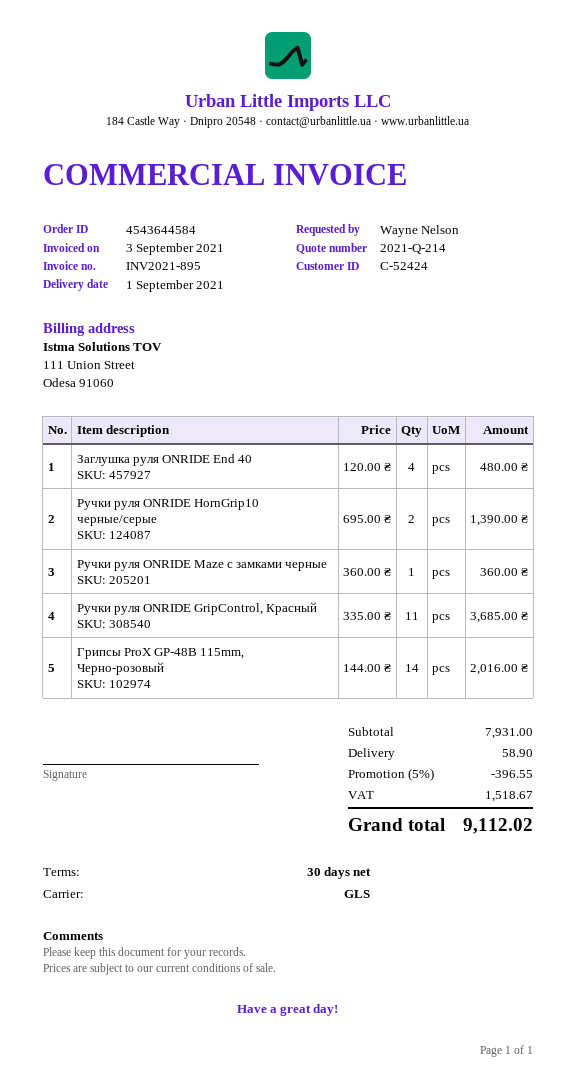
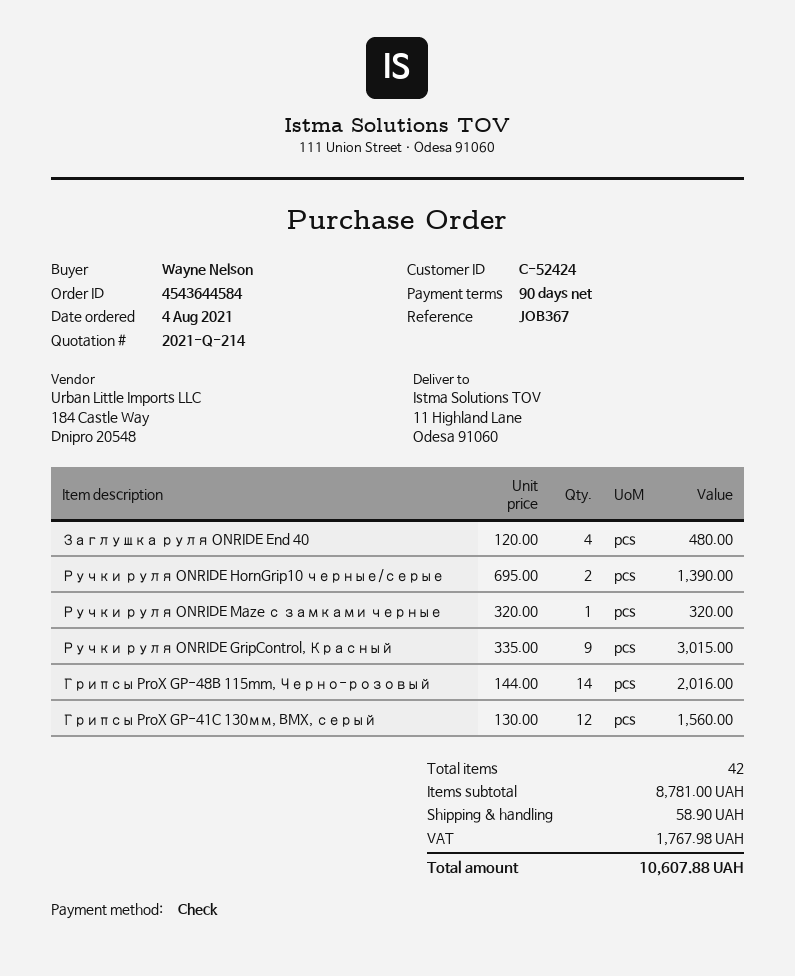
payment terms: 30 days -> 90 days
Ручки руля ONRIDE Maze с замками черные: 1 x 360.00 = 360.00 -> 1 x 320.00 = 320.00
Ручки руля ONRIDE GripControl, Красный: 11 x 335.00 = 3685.00 -> 9 x 335.00 = 3015.00
Грипсы ProX GP-41C 130мм, BMX, серый: none -> 12 x 130.00 = 1560.00
subtotal: 7931.00 -> 8781.00
discount: 5% = 396.55 -> none
tax: 1518.67 -> 1767.98
total: 9112.02 -> 10607.88

